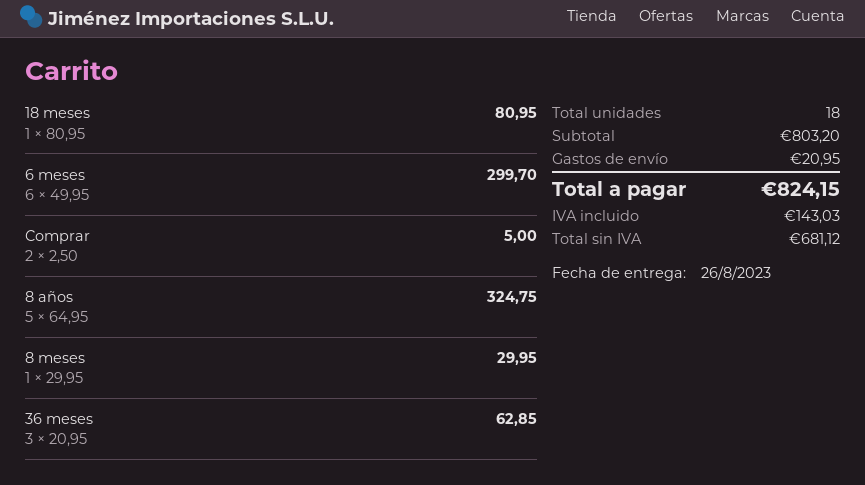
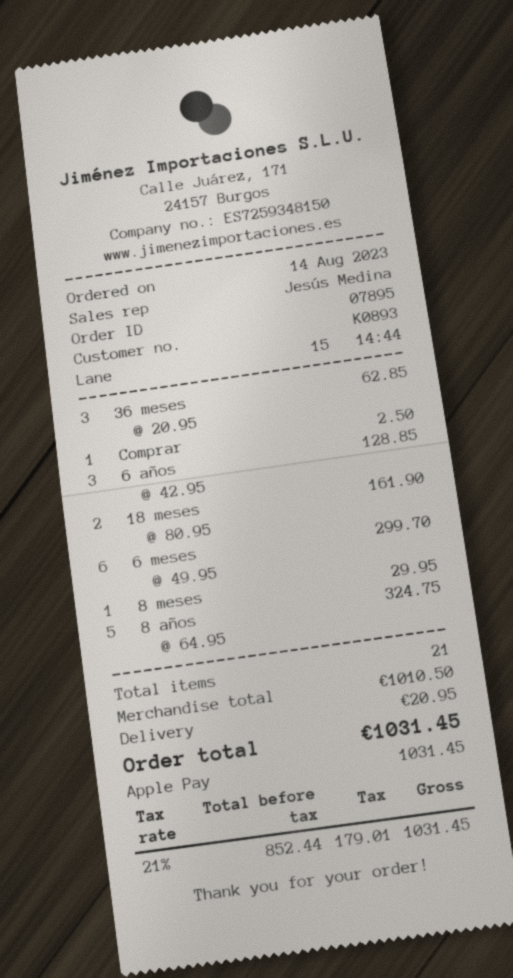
18 meses: 1 x 80.95 = 80.95 -> 2 x 80.95 = 161.90
Comprar: 2 x 2.50 = 5.00 -> 1 x 2.50 = 2.50
6 años: none -> 3 x 42.95 = 128.85
total quantity: 18 -> 21
subtotal: 803.20 -> 1010.50
net: 681.12 -> 852.44
tax: 143.03 -> 179.01
total: 824.15 -> 1031.45

